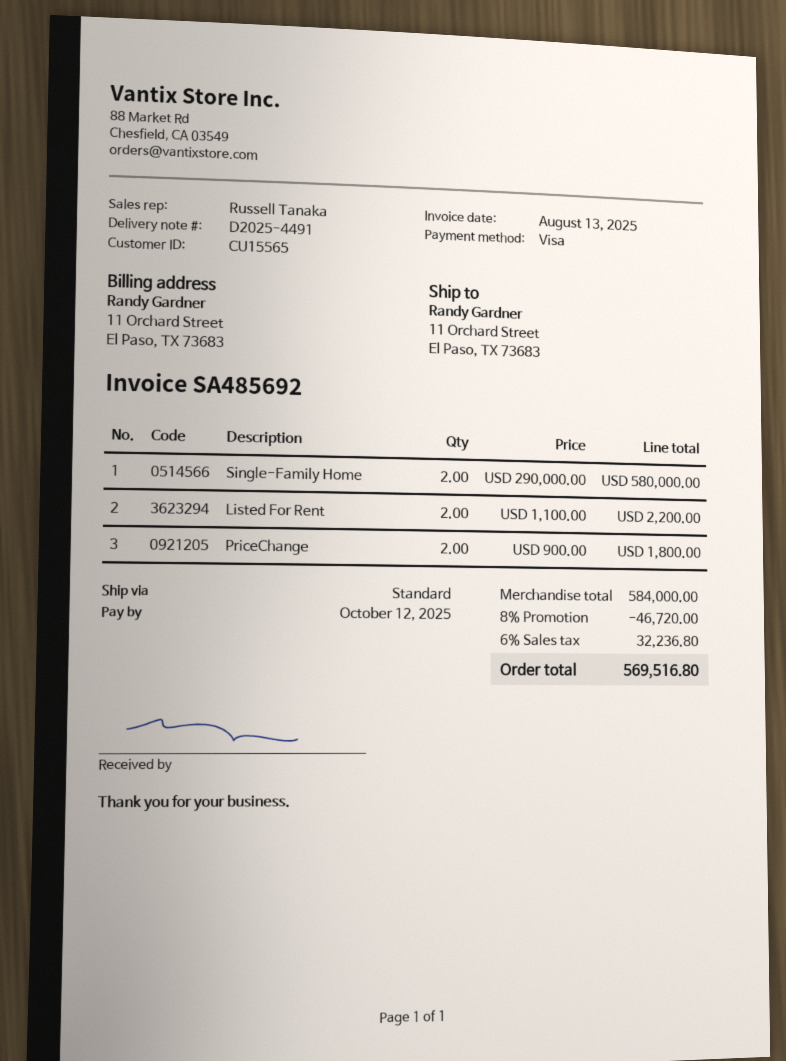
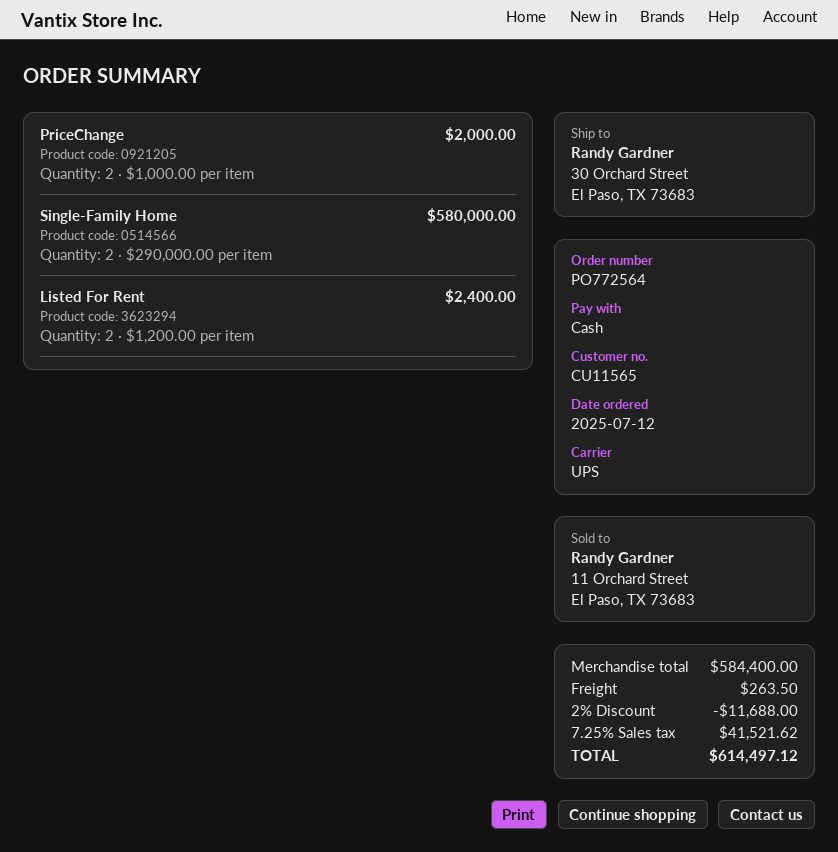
customer number: CU15565 -> CU11565
payment method: Visa -> cash
shipping method: standard -> UPS
ship to: 11 Orchard Street, El Paso, TX 73683 -> 30 Orchard Street, El Paso, TX 73683
Listed For Rent: 2 x 1100.00 = 2200.00 -> 2 x 1200.00 = 2400.00
PriceChange: 2 x 900.00 = 1800.00 -> 2 x 1000.00 = 2000.00
subtotal: 584000.00 -> 584400.00
discount: 8% = 46720.00 -> 2% = 11688.00
shipping: none -> 263.50
tax: 6% = 32236.80 -> 7.25% = 41521.62
total: 569516.80 -> 614497.12

